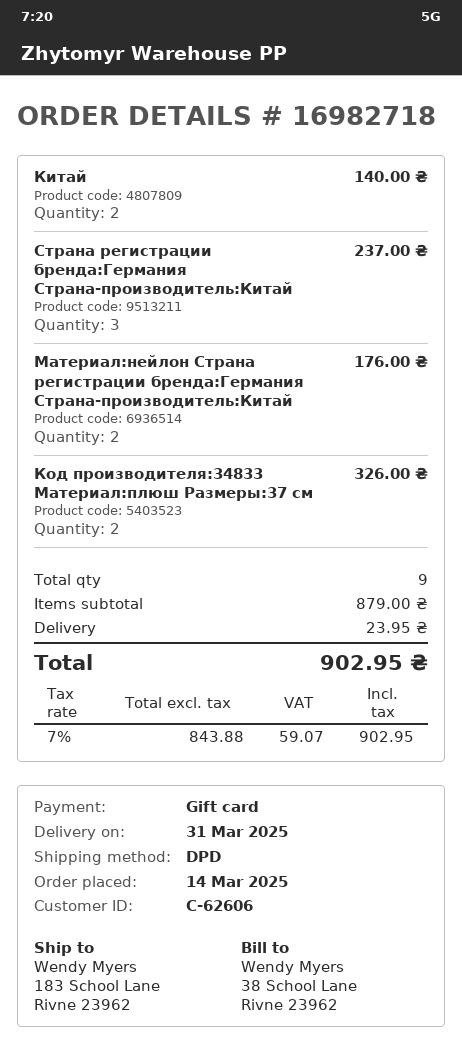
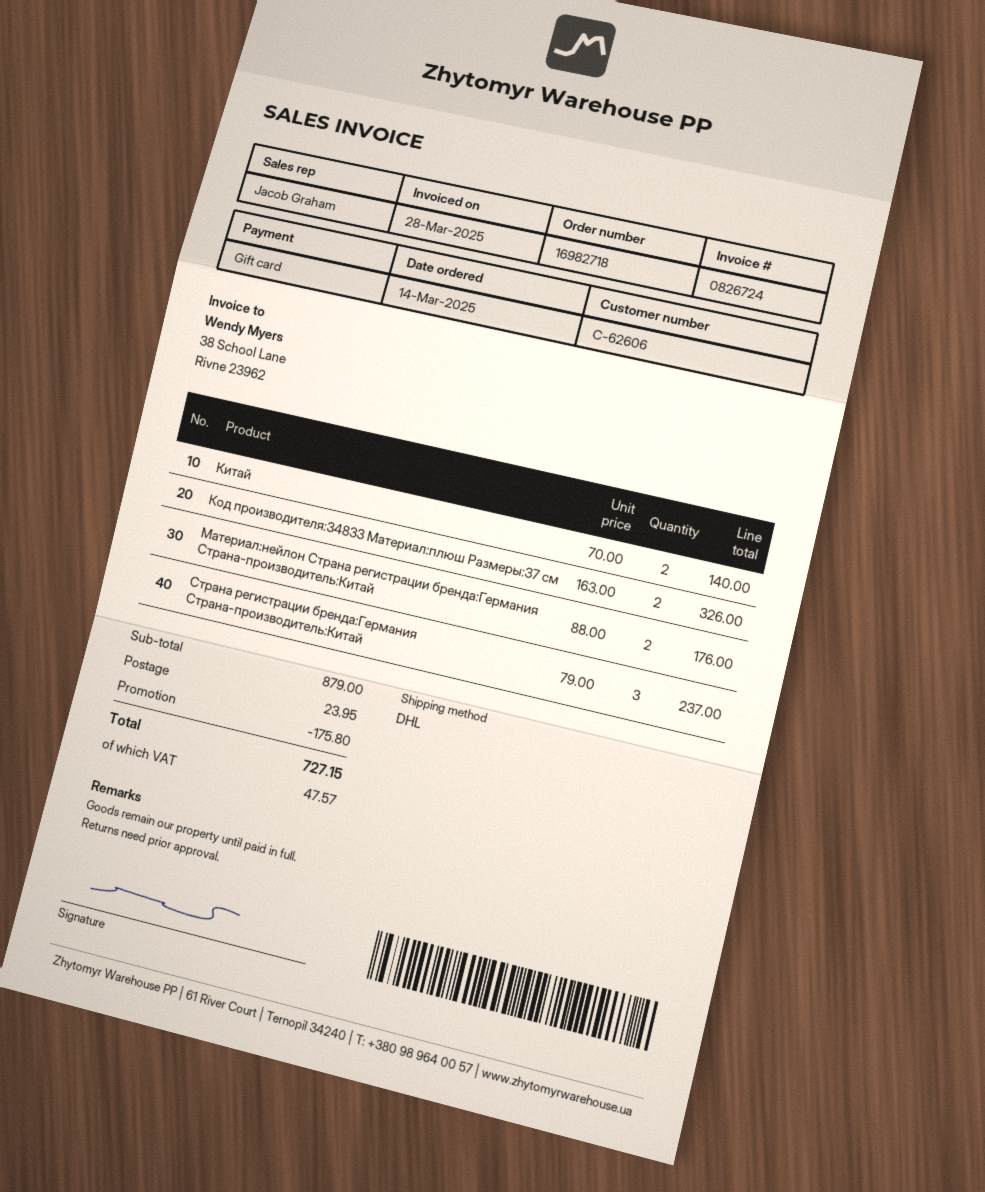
shipping method: DPD -> DHL
discount: none -> 175.80
tax: 59.07 -> 47.57
total: 902.95 -> 727.15

